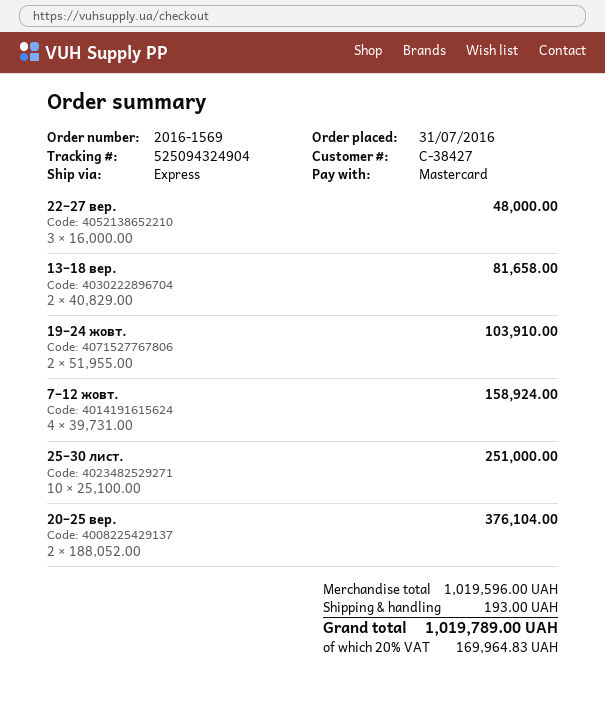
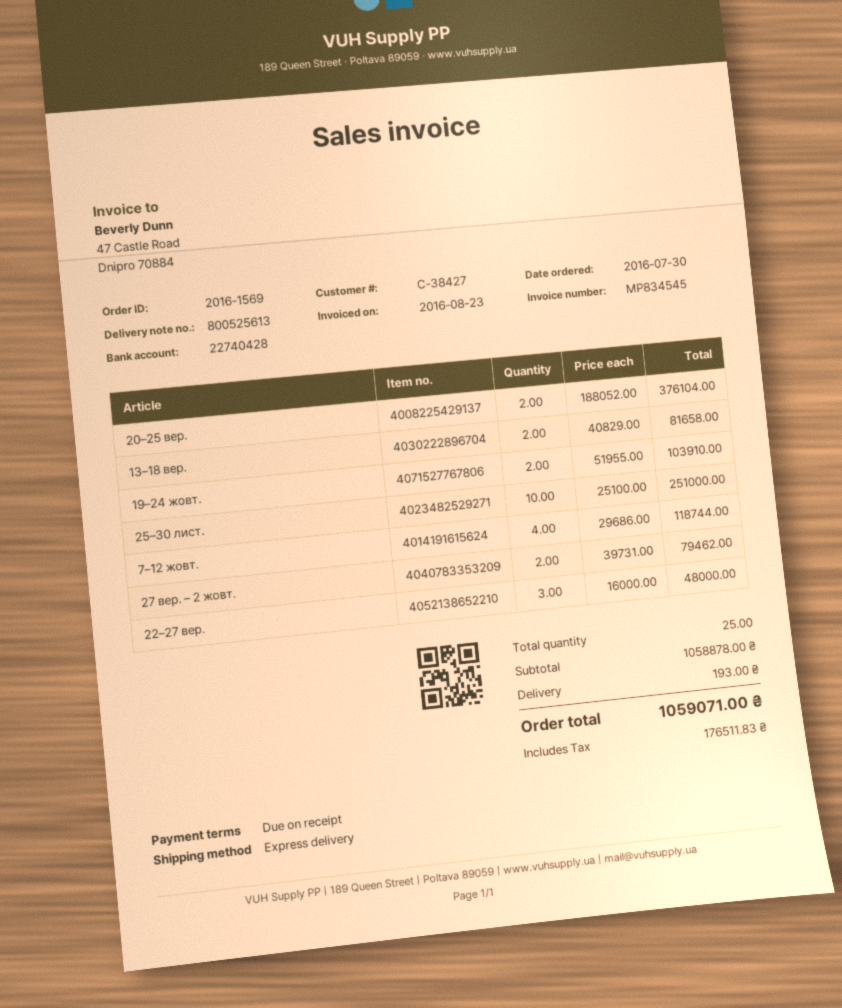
order date: 2016-07-31 -> 2016-07-30
7–12 жовт.: 4 x 39731.00 = 158924.00 -> 4 x 29686.00 = 118744.00
27 вер. – 2 жовт.: none -> 2 x 39731.00 = 79462.00
subtotal: 1019596.00 -> 1058878.00
tax: 169964.83 -> 176511.83
total: 1019789.00 -> 1059071.00

